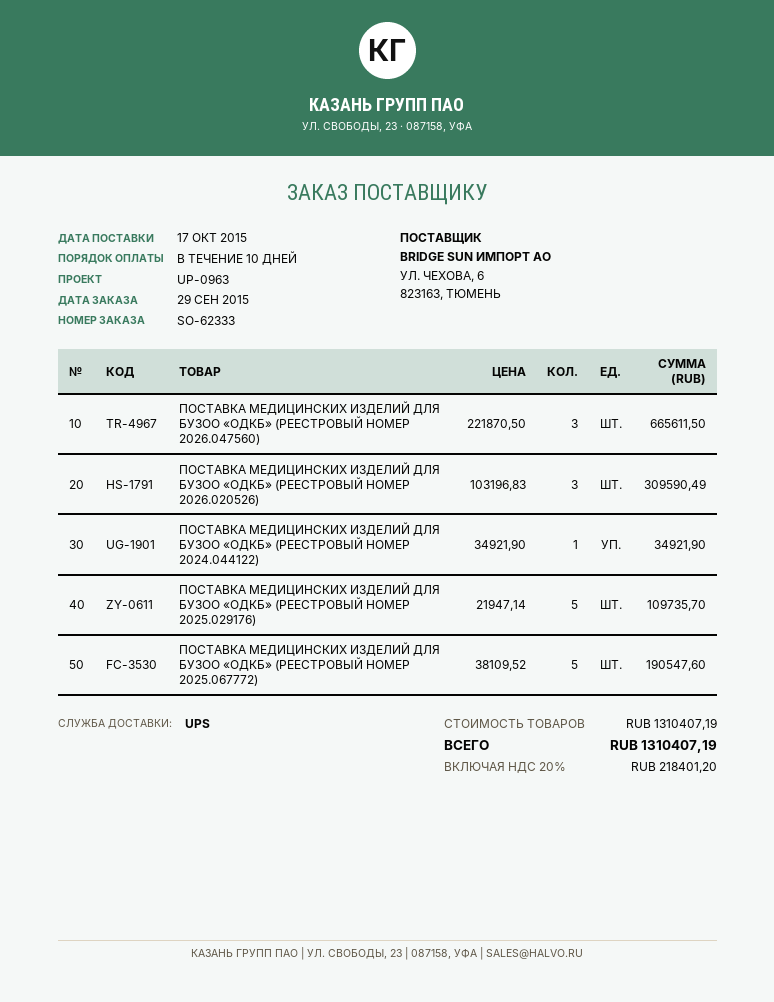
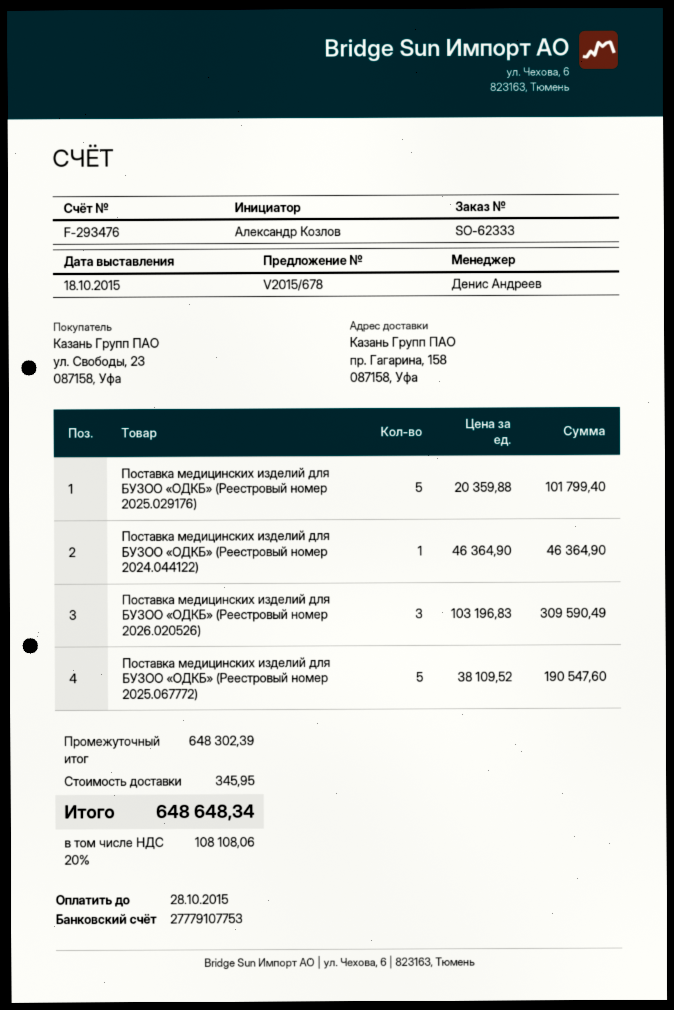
ПОСТАВКА МЕДИЦИНСКИХ ИЗДЕЛИЙ ДЛЯ БУЗОО «ОДКБ» (РЕЕСТРОВЫЙ НОМЕР 2026.047560): 3 x 221870.50 = 665611.50 -> none
ПОСТАВКА МЕДИЦИНСКИХ ИЗДЕЛИЙ ДЛЯ БУЗОО «ОДКБ» (РЕЕСТРОВЫЙ НОМЕР 2024.044122): 1 x 34921.90 = 34921.90 -> 1 x 46364.90 = 46364.90
ПОСТАВКА МЕДИЦИНСКИХ ИЗДЕЛИЙ ДЛЯ БУЗОО «ОДКБ» (РЕЕСТРОВЫЙ НОМЕР 2025.029176): 5 x 21947.14 = 109735.70 -> 5 x 20359.88 = 101799.40
subtotal: 1310407.19 -> 648302.39
shipping: none -> 345.95
tax: 20% = 218401.20 -> 20% = 108108.06
total: 1310407.19 -> 648648.34

